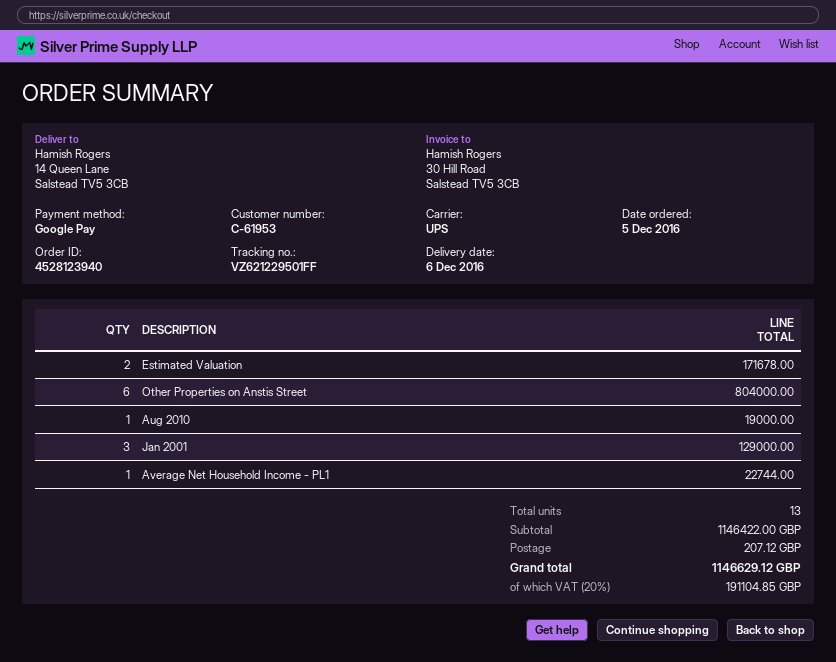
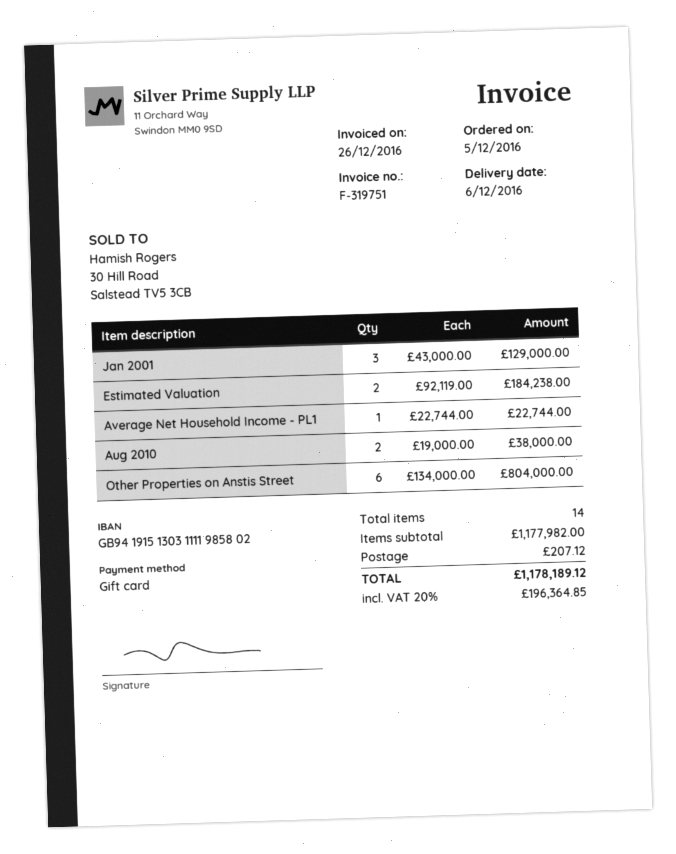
payment method: Google Pay -> gift card
Estimated Valuation: 2 for 171678.00 -> 2 for 184238.00
Aug 2010: 1 for 19000.00 -> 2 for 38000.00
total quantity: 13 -> 14
subtotal: 1146422.00 -> 1177982.00
tax: 20% = 191104.85 -> 20% = 196364.85
total: 1146629.12 -> 1178189.12

